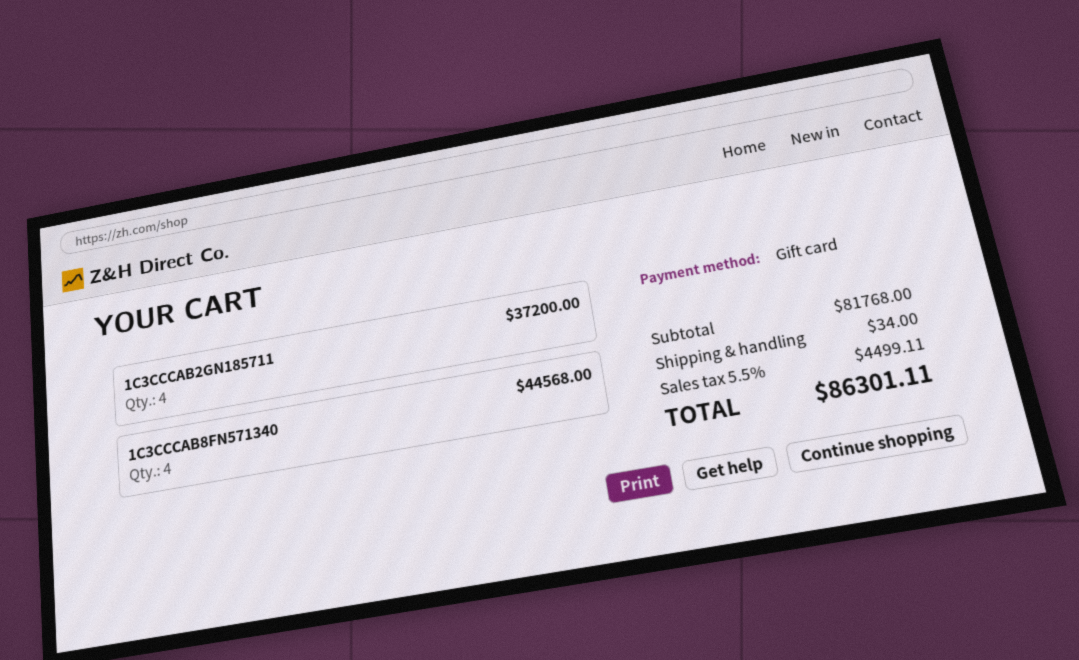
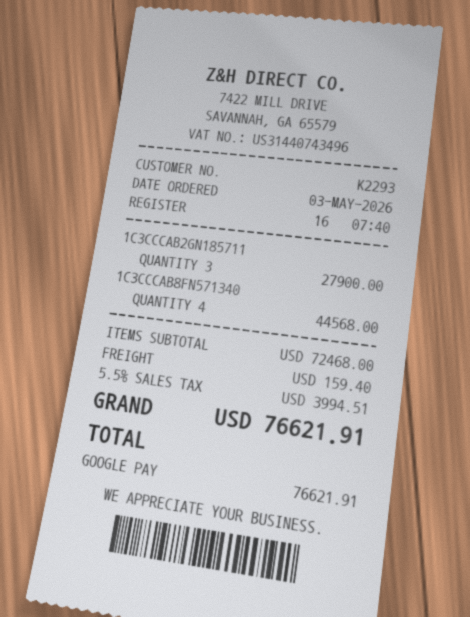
payment method: gift card -> Google Pay
1C3CCCAB2GN185711: 4 for 37200.00 -> 3 for 27900.00
subtotal: 81768.00 -> 72468.00
shipping: 34.00 -> 159.40
tax: 5.5% = 4499.11 -> 5.5% = 3994.51
total: 86301.11 -> 76621.91

